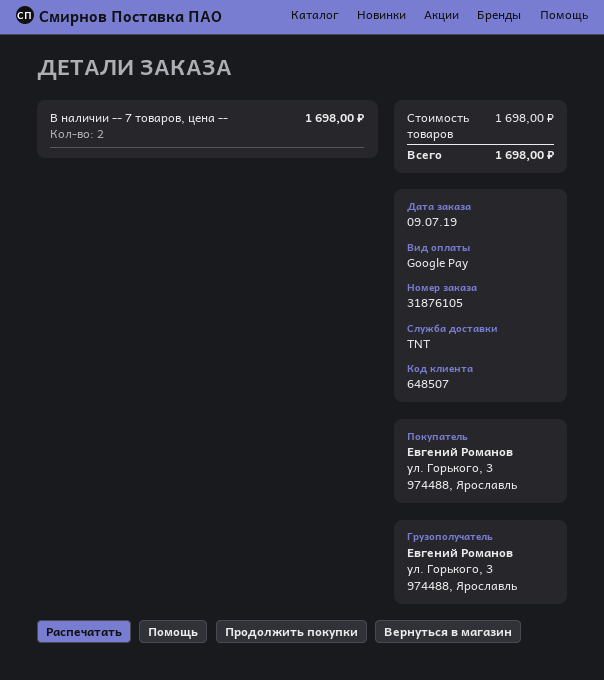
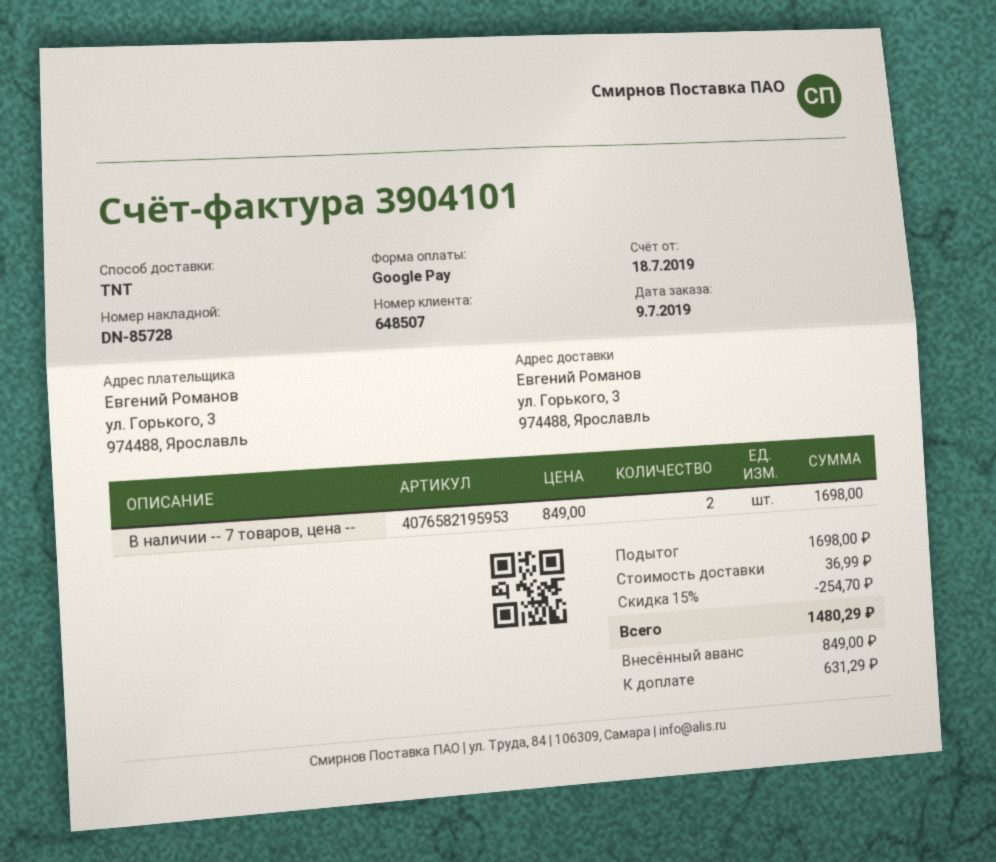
discount: none -> 15% = 254.70
shipping: none -> 36.99
total: 1698.00 -> 1480.29

